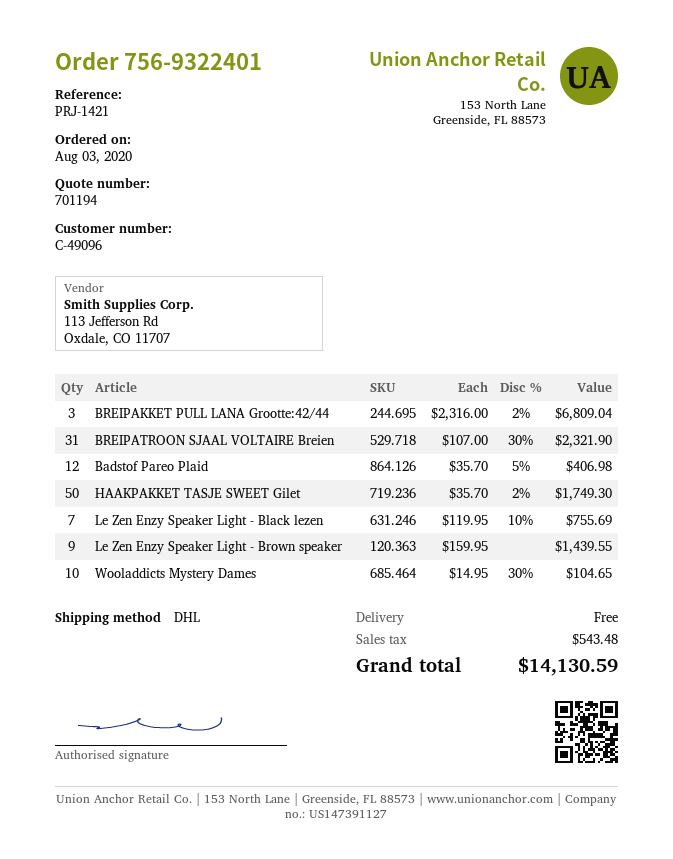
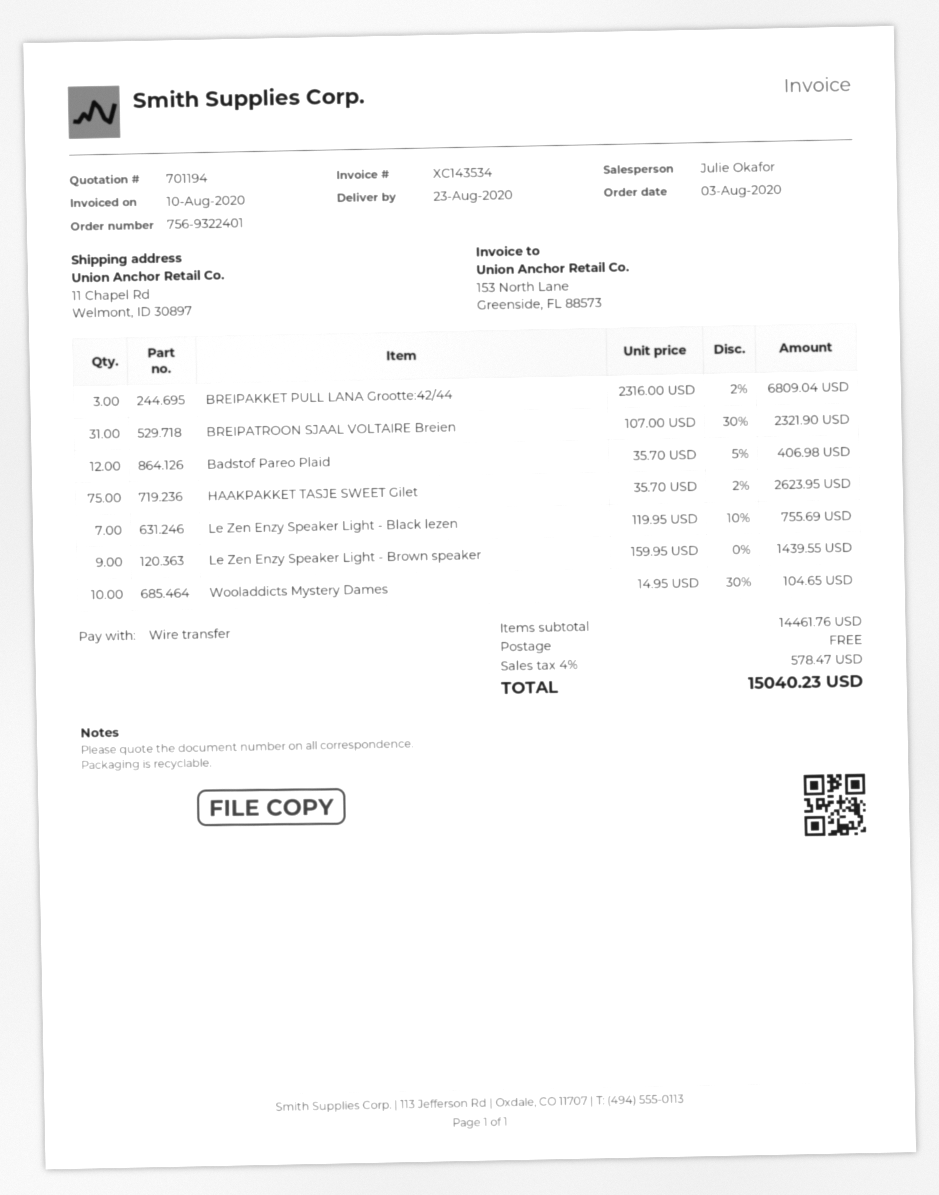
HAAKPAKKET TASJE SWEET Gilet: 50 x 35.70 - 2% = 1749.30 -> 75 x 35.70 - 2% = 2623.95
tax: 543.48 -> 578.47
total: 14130.59 -> 15040.23

